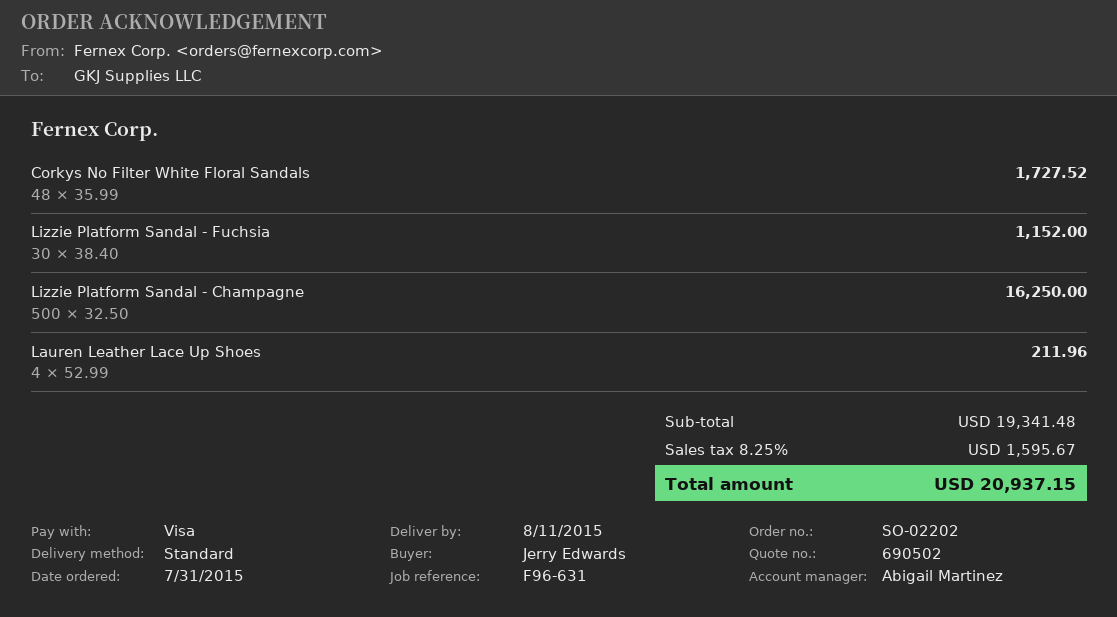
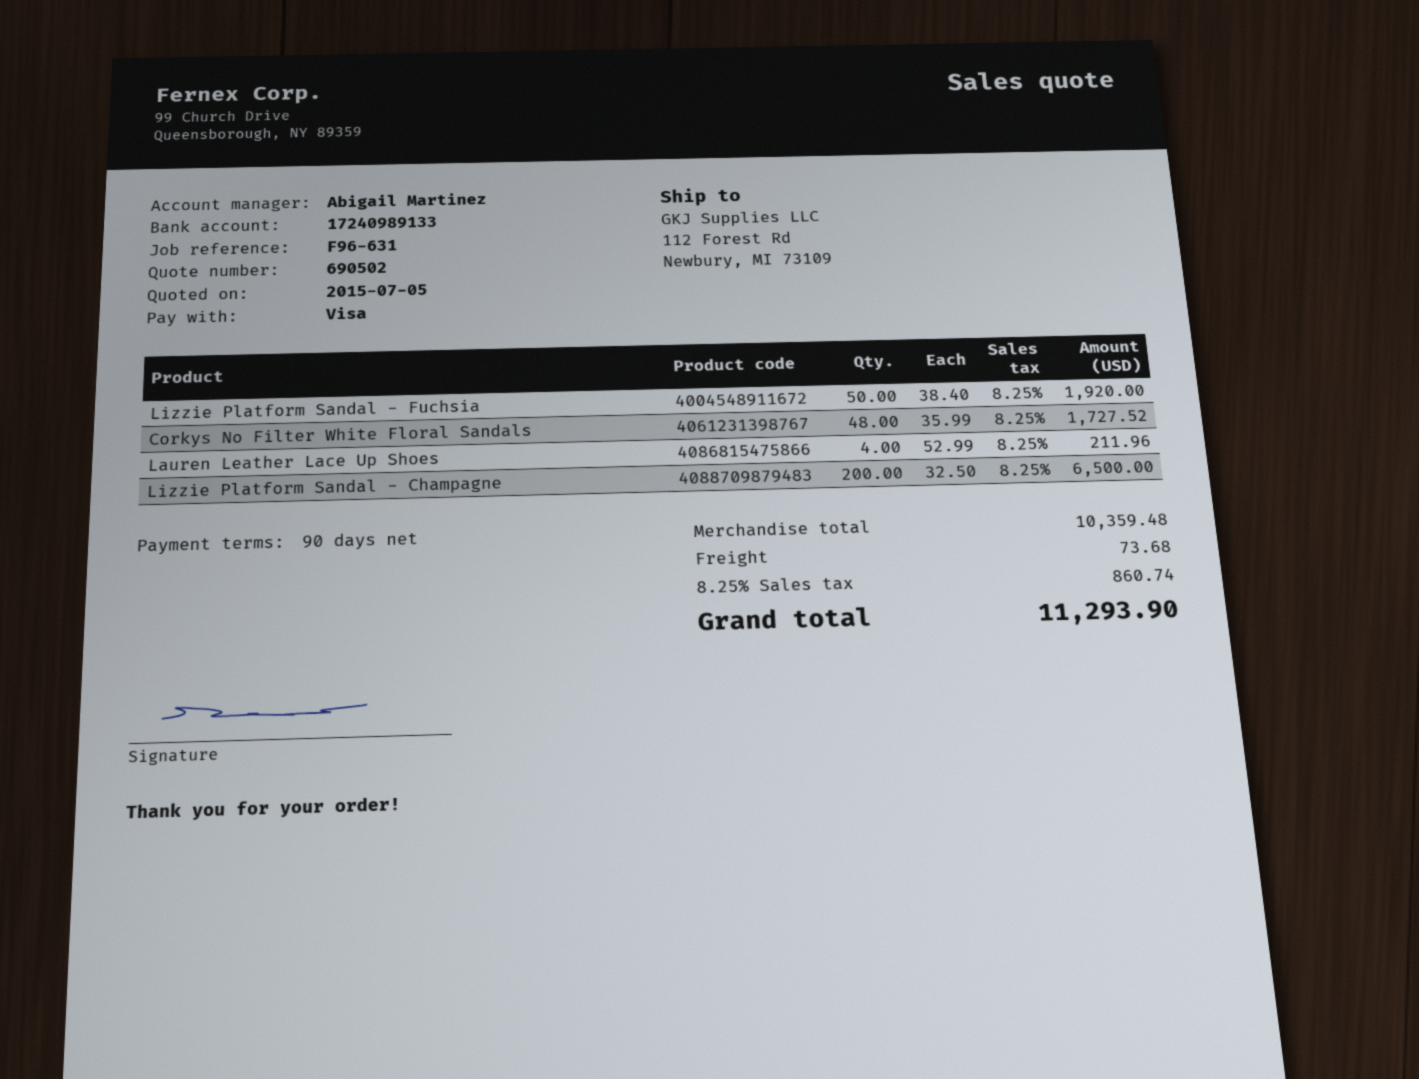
Lizzie Platform Sandal - Fuchsia: 30 x 38.40 = 1152.00 -> 50 x 38.40 = 1920.00
Lizzie Platform Sandal - Champagne: 500 x 32.50 = 16250.00 -> 200 x 32.50 = 6500.00
subtotal: 19341.48 -> 10359.48
shipping: none -> 73.68
tax: 8.25% = 1595.67 -> 8.25% = 860.74
total: 20937.15 -> 11293.90

